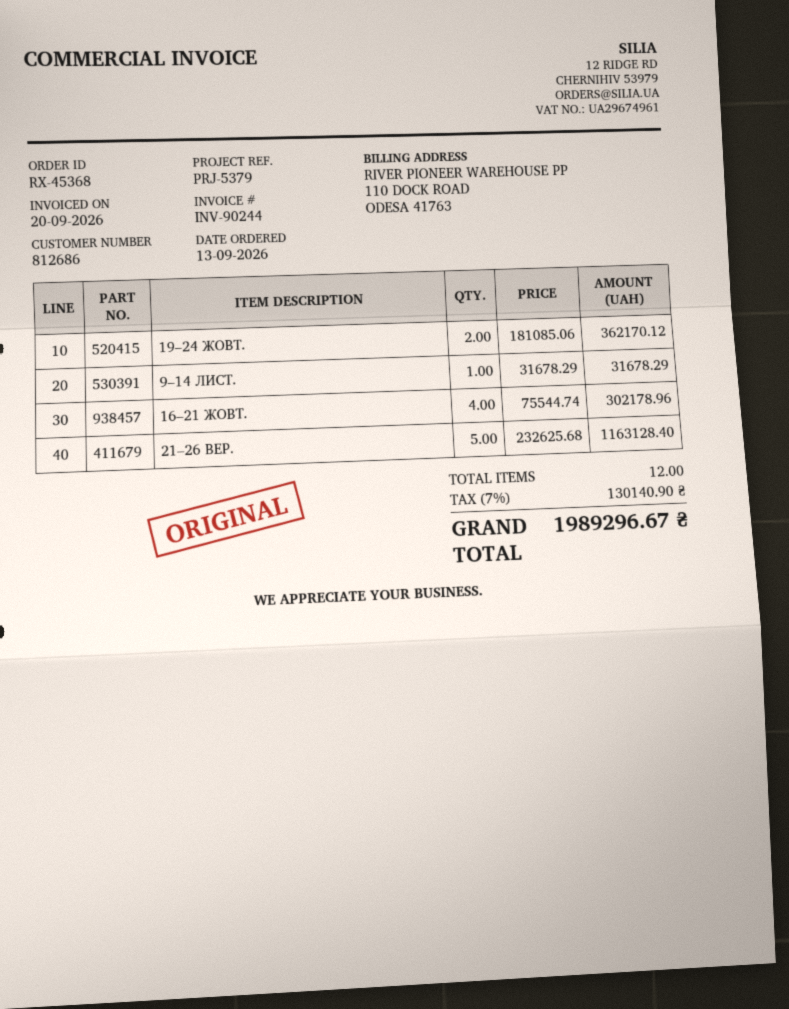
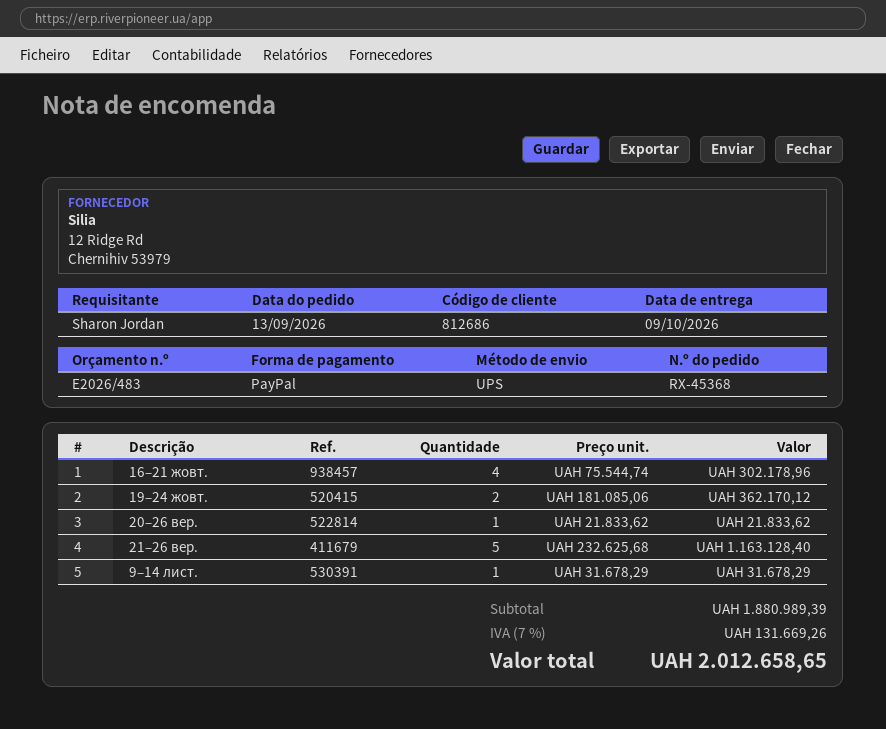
20–26 вер.: none -> 1 x 21833.62 = 21833.62
tax: 7% = 130140.90 -> 7% = 131669.26
total: 1989296.67 -> 2012658.65

